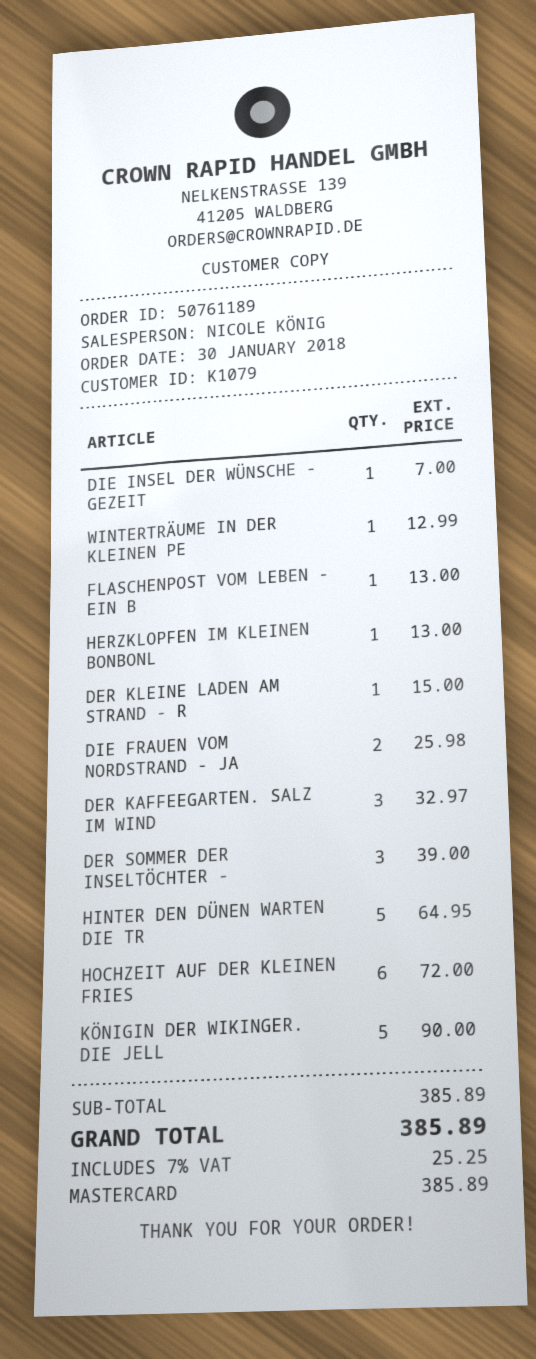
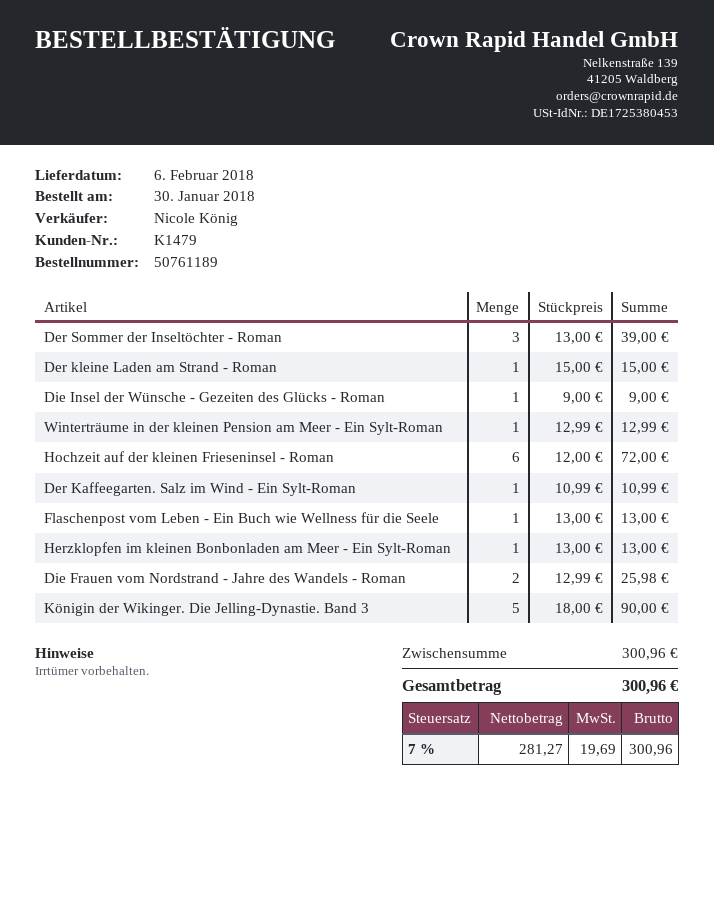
customer number: K1079 -> K1479
DIE INSEL DER WÜNSCHE - GEZEIT: 1 for 7.00 -> 1 for 9.00
DER KAFFEEGARTEN. SALZ IM WIND: 3 for 32.97 -> 1 for 10.99
HINTER DEN DÜNEN WARTEN DIE TR: 5 for 64.95 -> none
subtotal: 385.89 -> 300.96
tax: 7% = 25.25 -> 7% = 19.69
total: 385.89 -> 300.96

